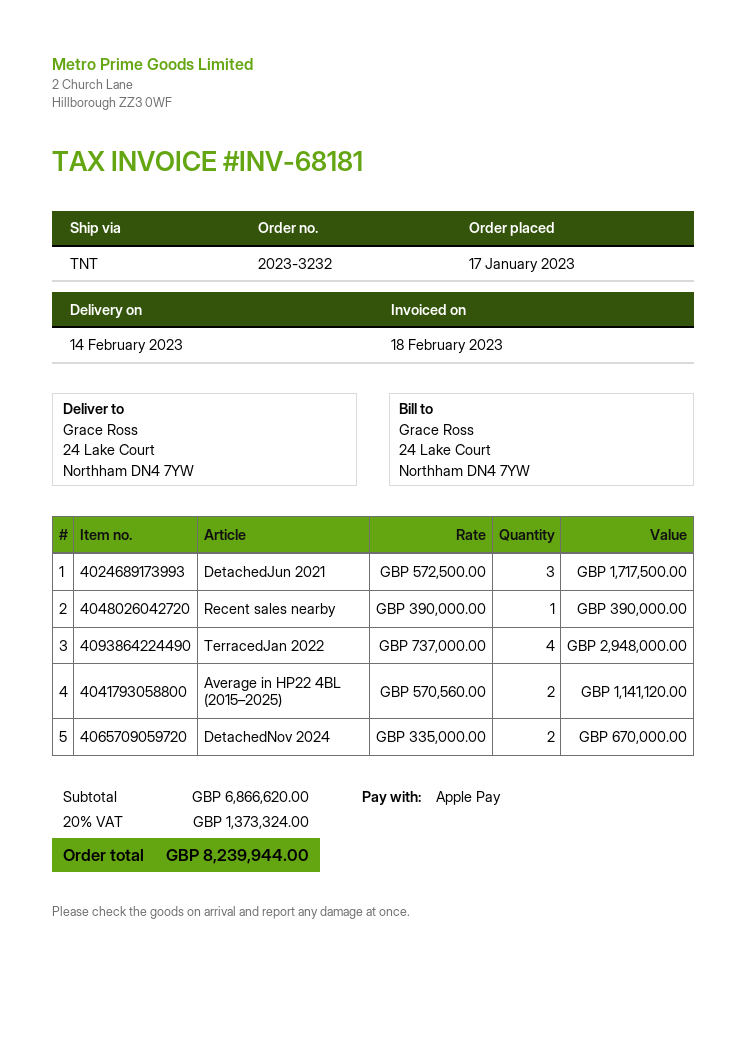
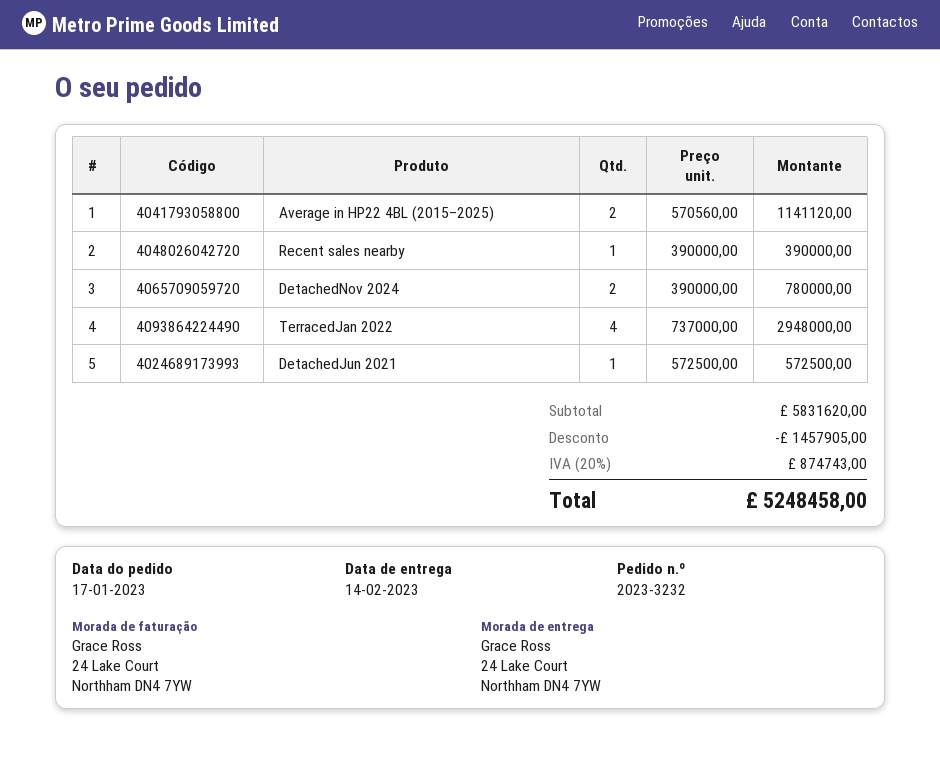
DetachedJun 2021: 3 x 572500.00 = 1717500.00 -> 1 x 572500.00 = 572500.00
DetachedNov 2024: 2 x 335000.00 = 670000.00 -> 2 x 390000.00 = 780000.00
subtotal: 6866620.00 -> 5831620.00
discount: none -> 1457905.00
tax: 20% = 1373324.00 -> 20% = 874743.00
total: 8239944.00 -> 5248458.00

